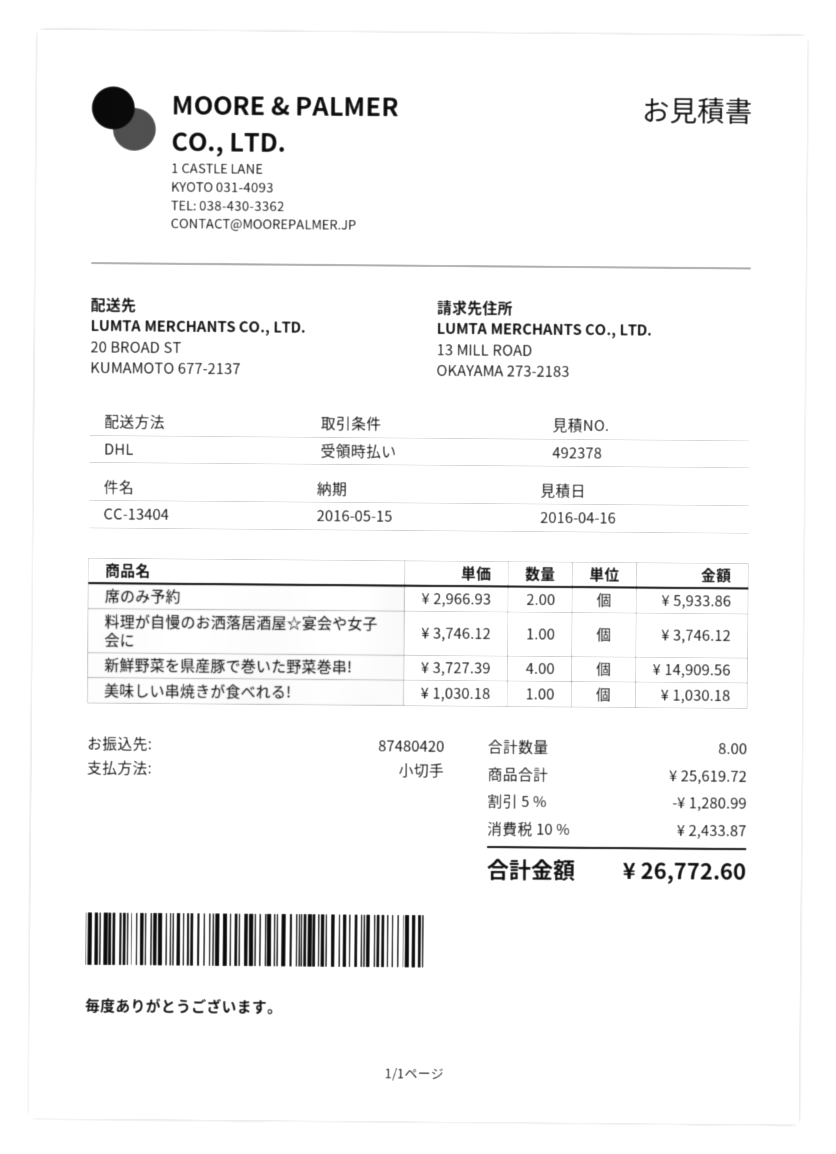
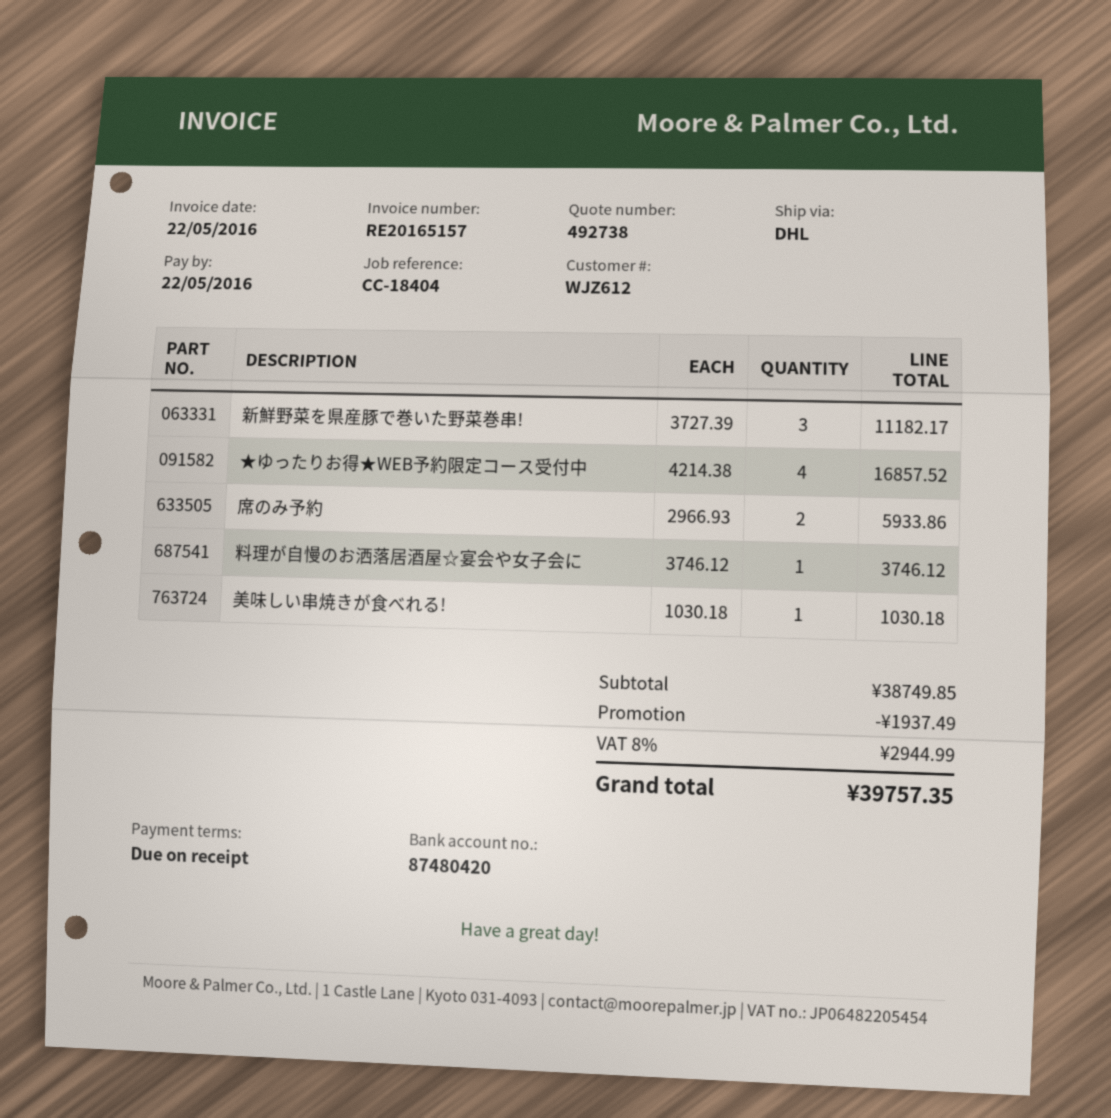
quote number: 492378 -> 492738
reference: CC-13404 -> CC-18404
新鮮野菜を県産豚で巻いた野菜巻串!: 4 x 3727.39 = 14909.56 -> 3 x 3727.39 = 11182.17
★ゆったりお得★WEB予約限定コース受付中: none -> 4 x 4214.38 = 16857.52
subtotal: 25619.72 -> 38749.85
discount: 1280.99 -> 1937.49
tax: 10% = 2433.87 -> 8% = 2944.99
total: 26772.60 -> 39757.35

